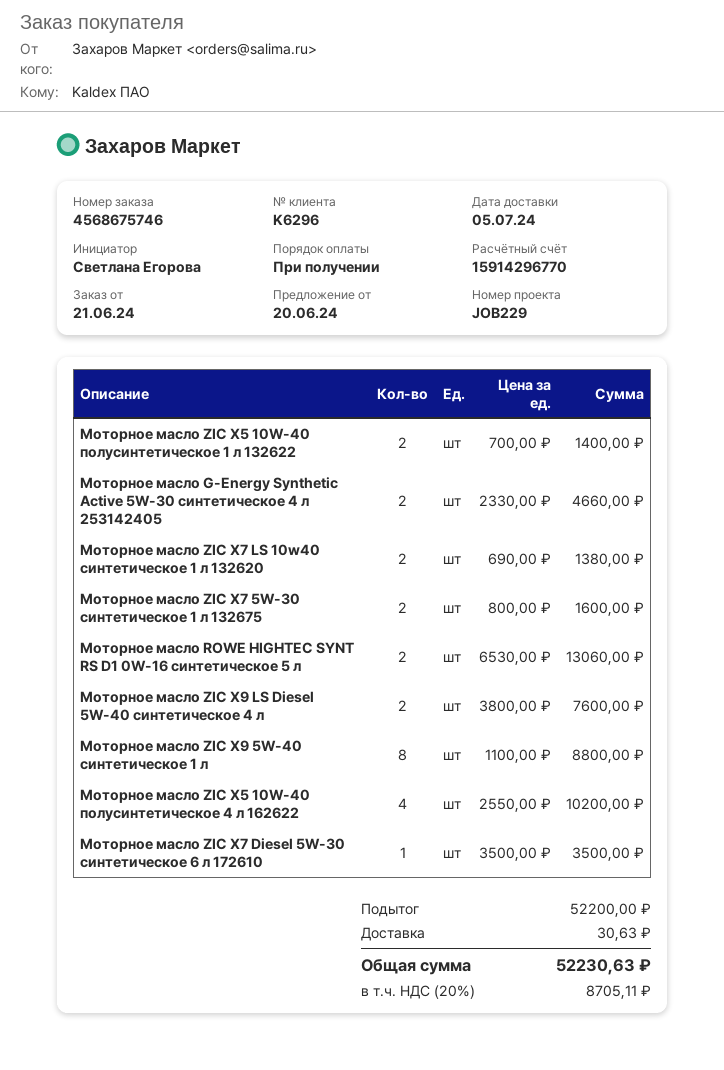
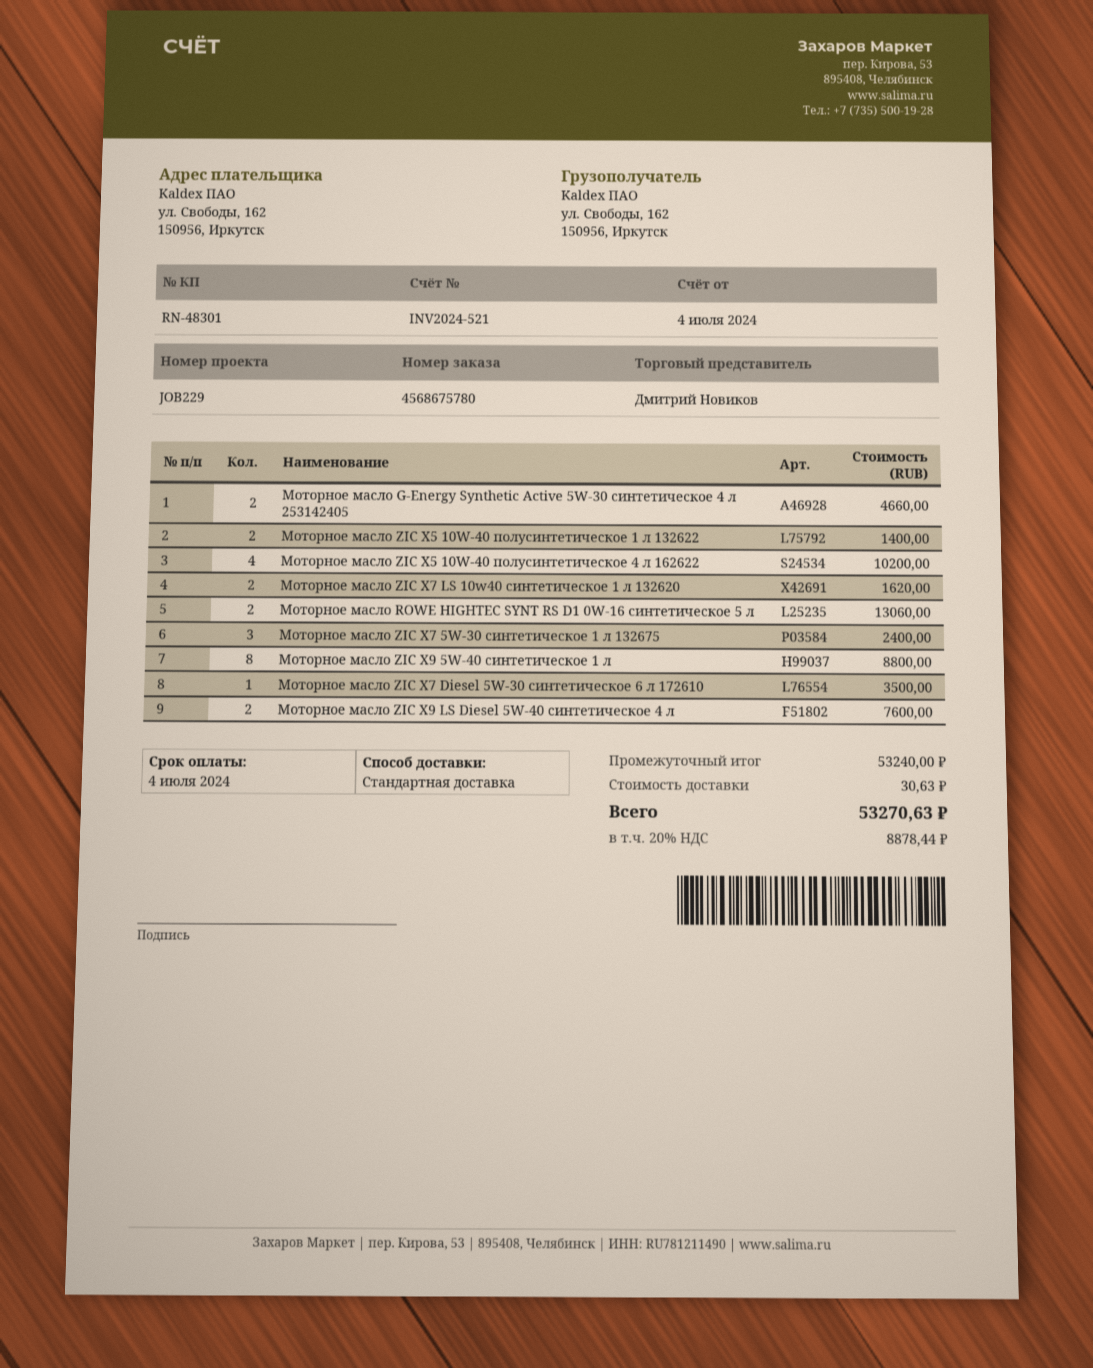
order number: 4568675746 -> 4568675780
Моторное масло ZIC X7 LS 10w40 синтетическое 1 л 132620: 2 for 1380.00 -> 2 for 1620.00
Моторное масло ZIC X7 5W-30 синтетическое 1 л 132675: 2 for 1600.00 -> 3 for 2400.00
subtotal: 52200.00 -> 53240.00
tax: 20% = 8705.11 -> 20% = 8878.44
total: 52230.63 -> 53270.63

